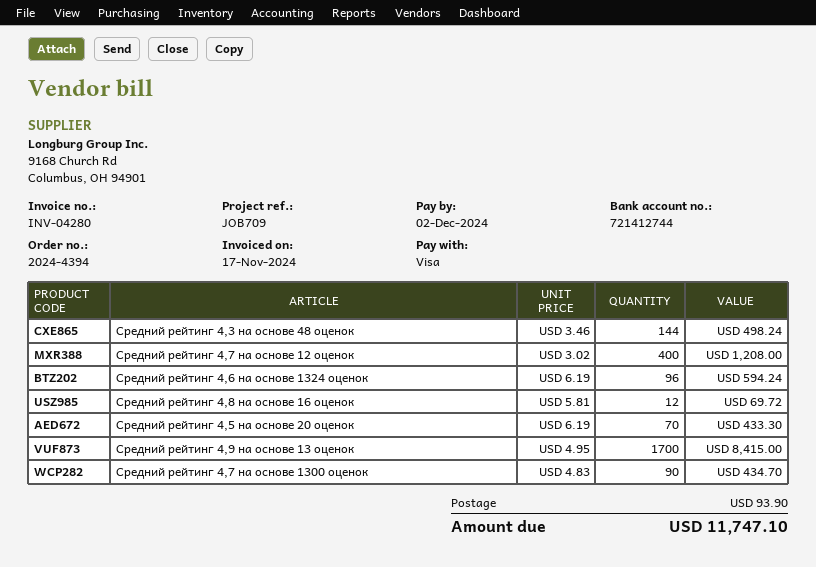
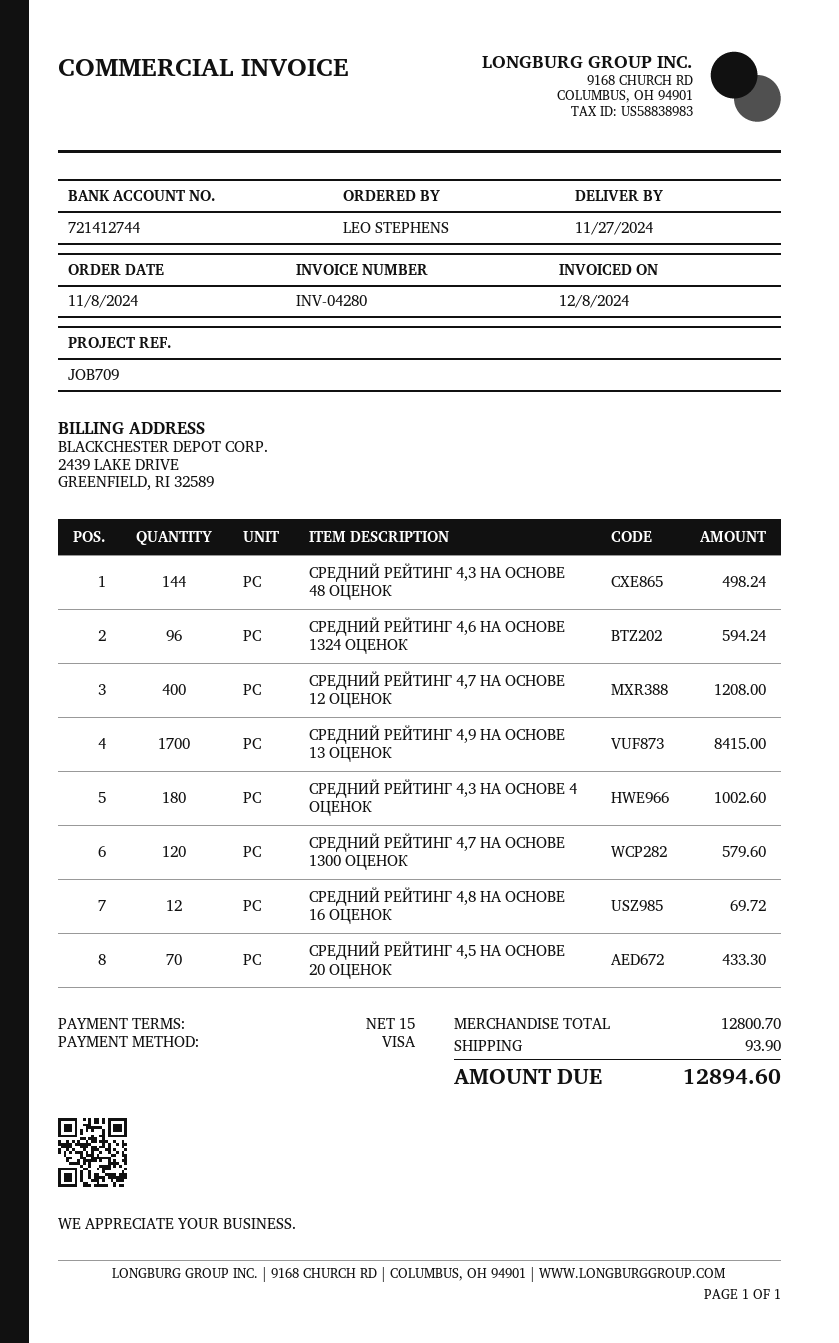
invoice date: 2024-11-17 -> 2024-12-08
Средний рейтинг 4,7 на основе 1300 оценок: 90 for 434.70 -> 120 for 579.60
СРЕДНИЙ РЕЙТИНГ 4,3 НА ОСНОВЕ 4 ОЦЕНОК: none -> 180 for 1002.60
total: 11747.10 -> 12894.60

